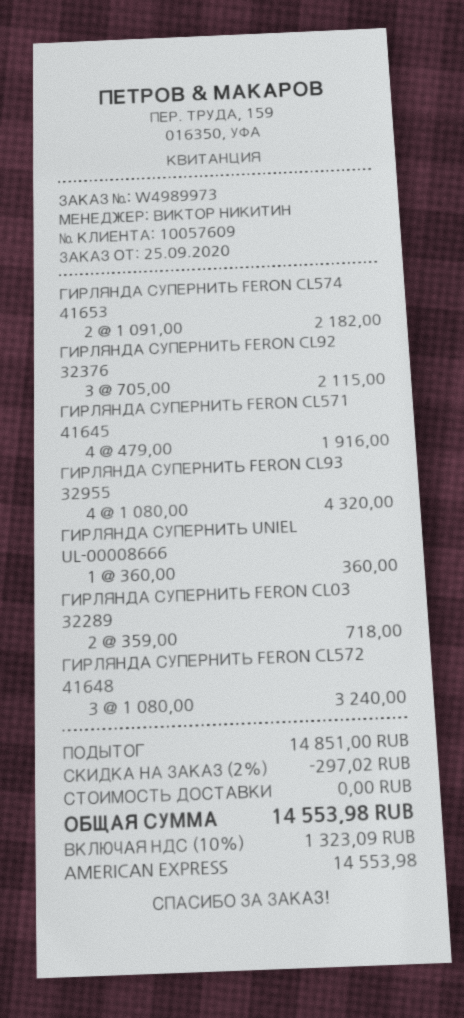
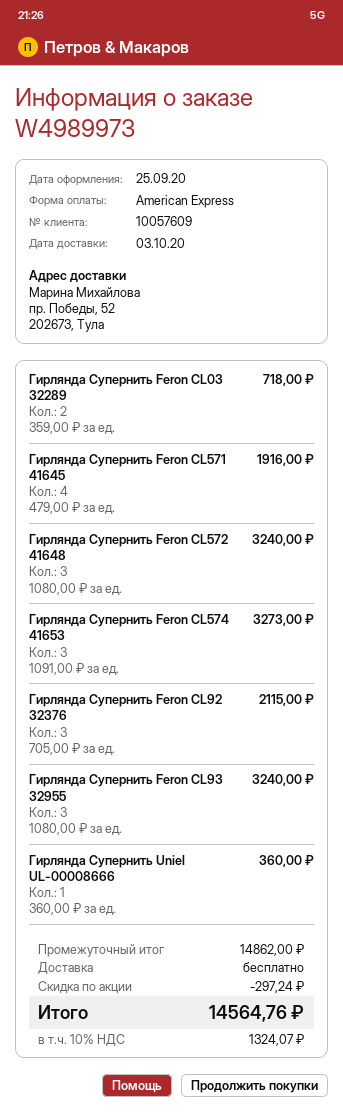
ГИРЛЯНДА СУПЕРНИТЬ FERON CL574 41653: 2 x 1091.00 = 2182.00 -> 3 x 1091.00 = 3273.00
ГИРЛЯНДА СУПЕРНИТЬ FERON CL93 32955: 4 x 1080.00 = 4320.00 -> 3 x 1080.00 = 3240.00
subtotal: 14851.00 -> 14862.00
discount: 297.02 -> 297.24
tax: 10% = 1323.09 -> 10% = 1324.07
total: 14553.98 -> 14564.76

